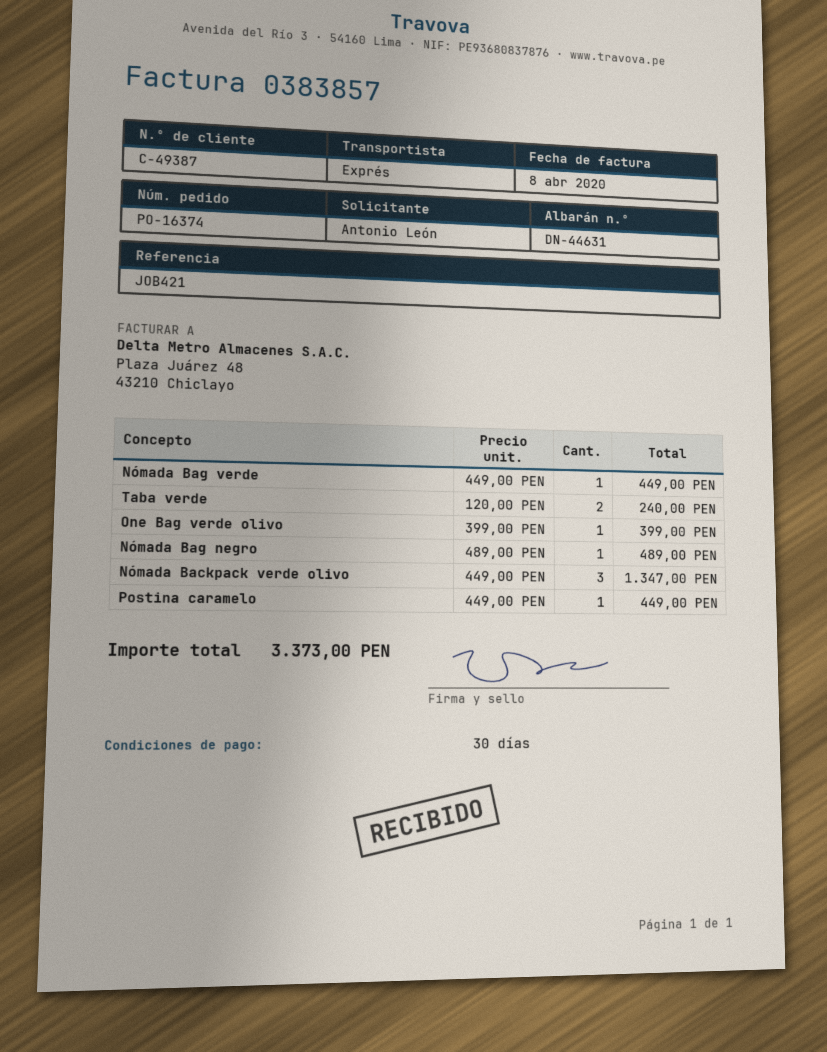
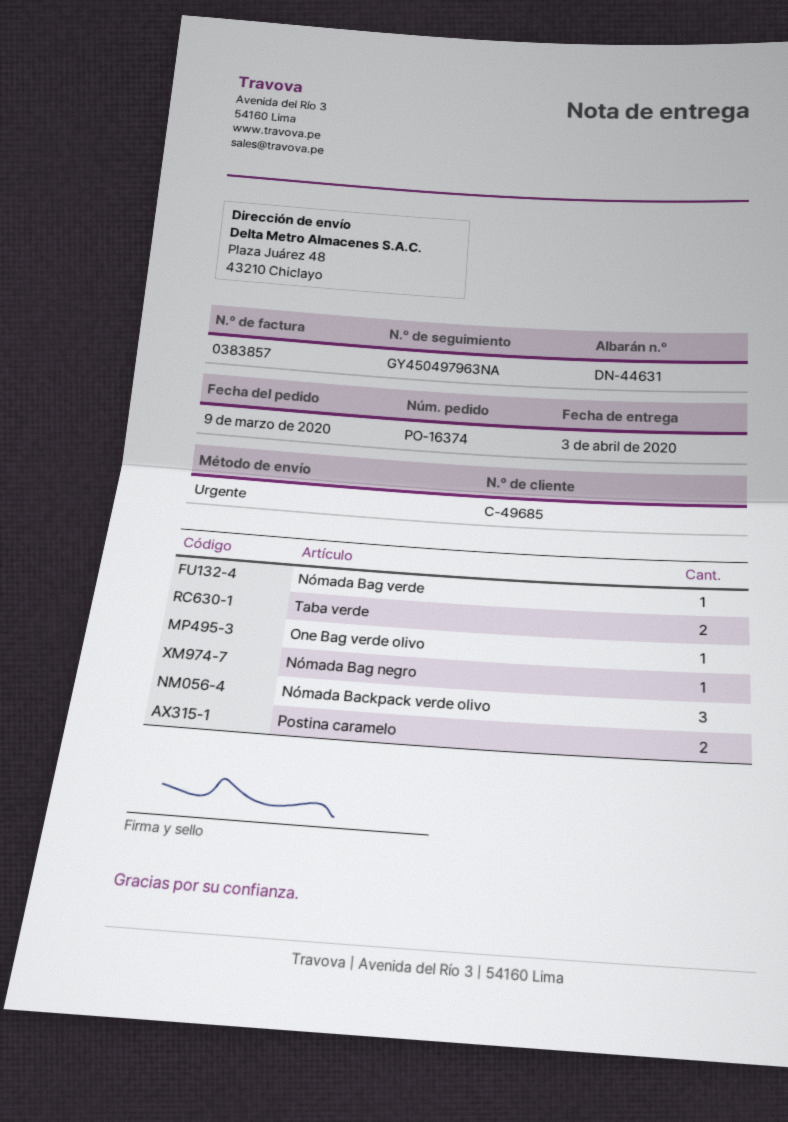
customer number: C-49387 -> C-49685
Postina caramelo: 1 -> 2

